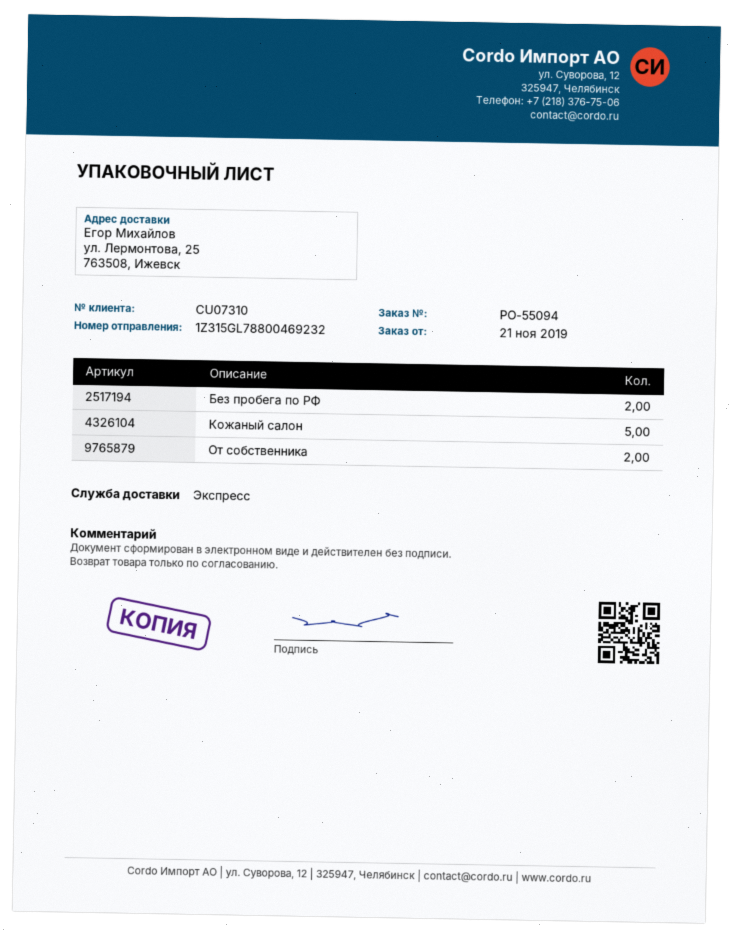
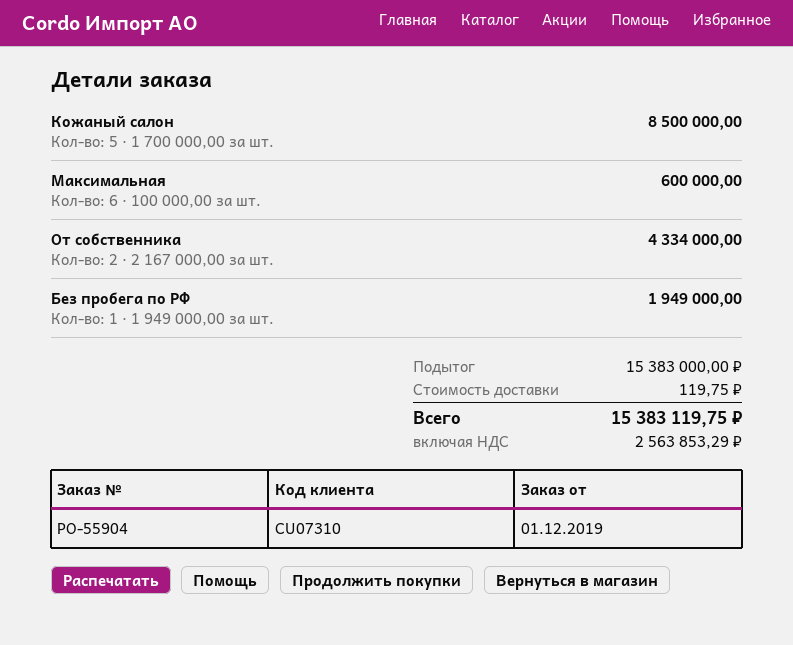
order number: PO-55094 -> PO-55904
order date: 2019-11-21 -> 2019-12-01
Без пробега по РФ: 2 -> 1
Максимальная: none -> 6

